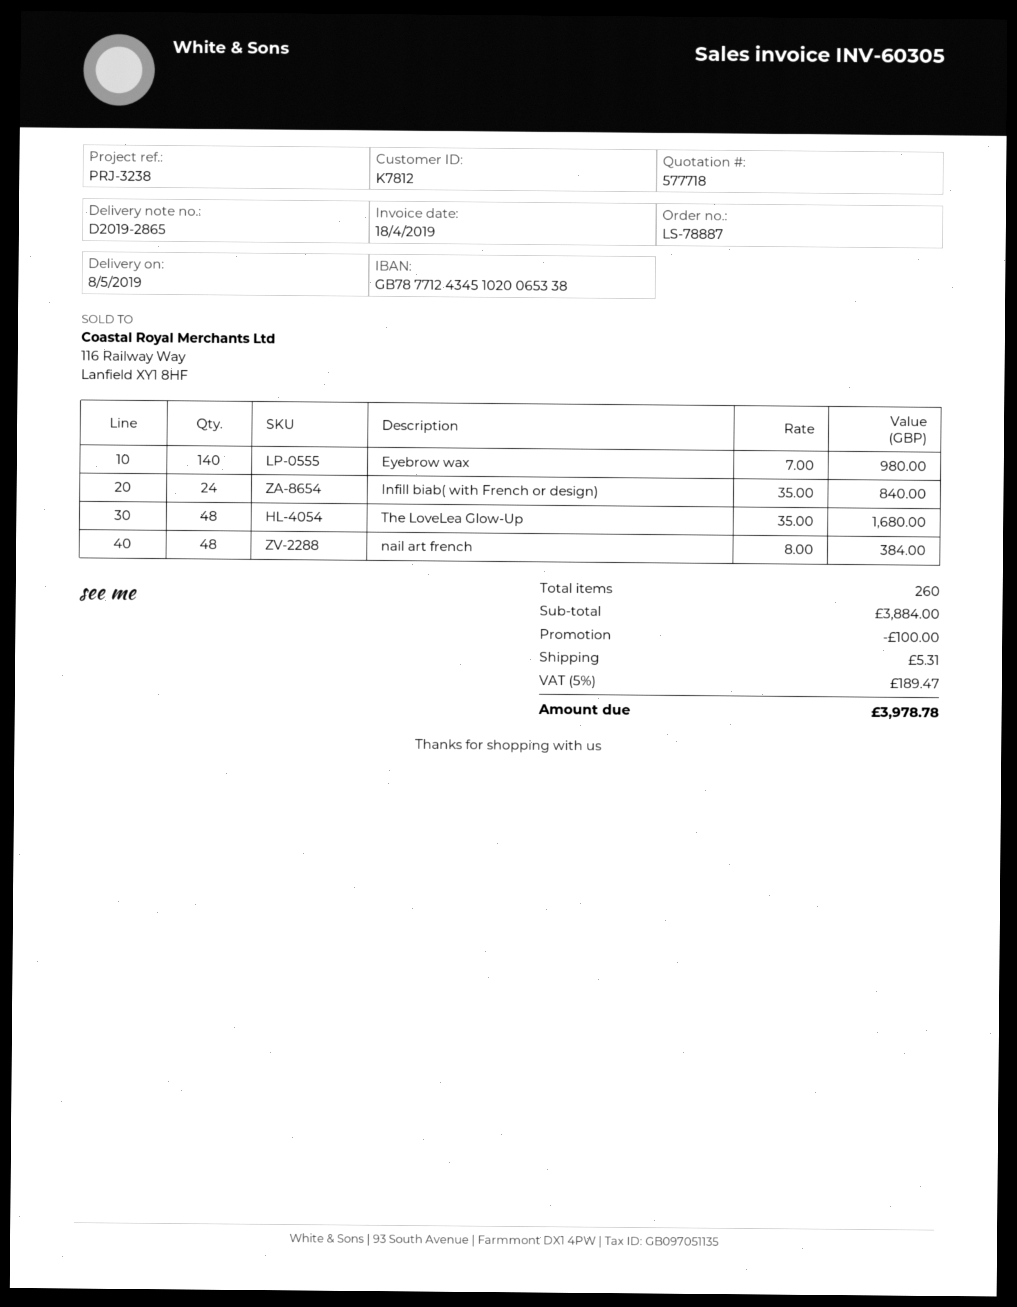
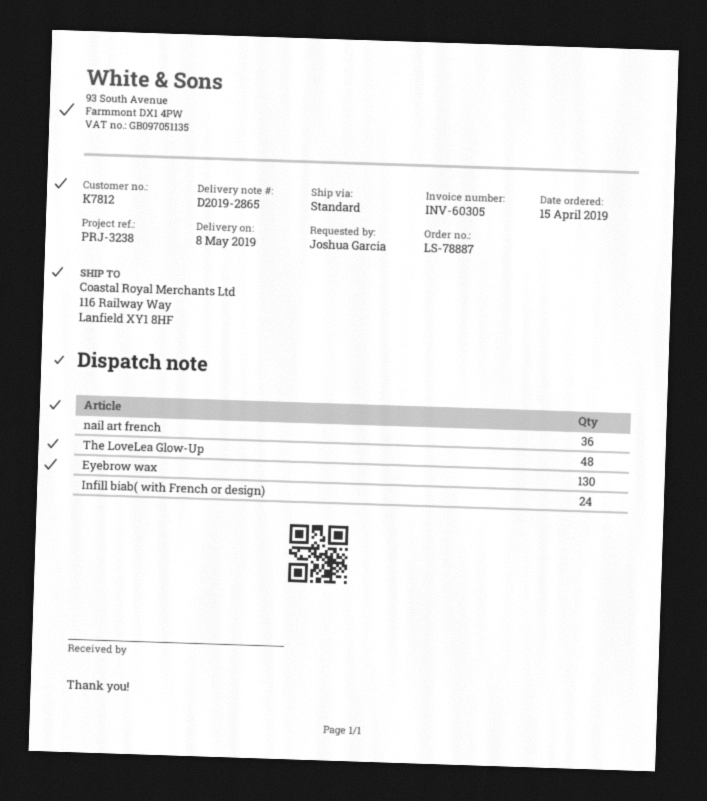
Eyebrow wax: 140 -> 130
nail art french: 48 -> 36

